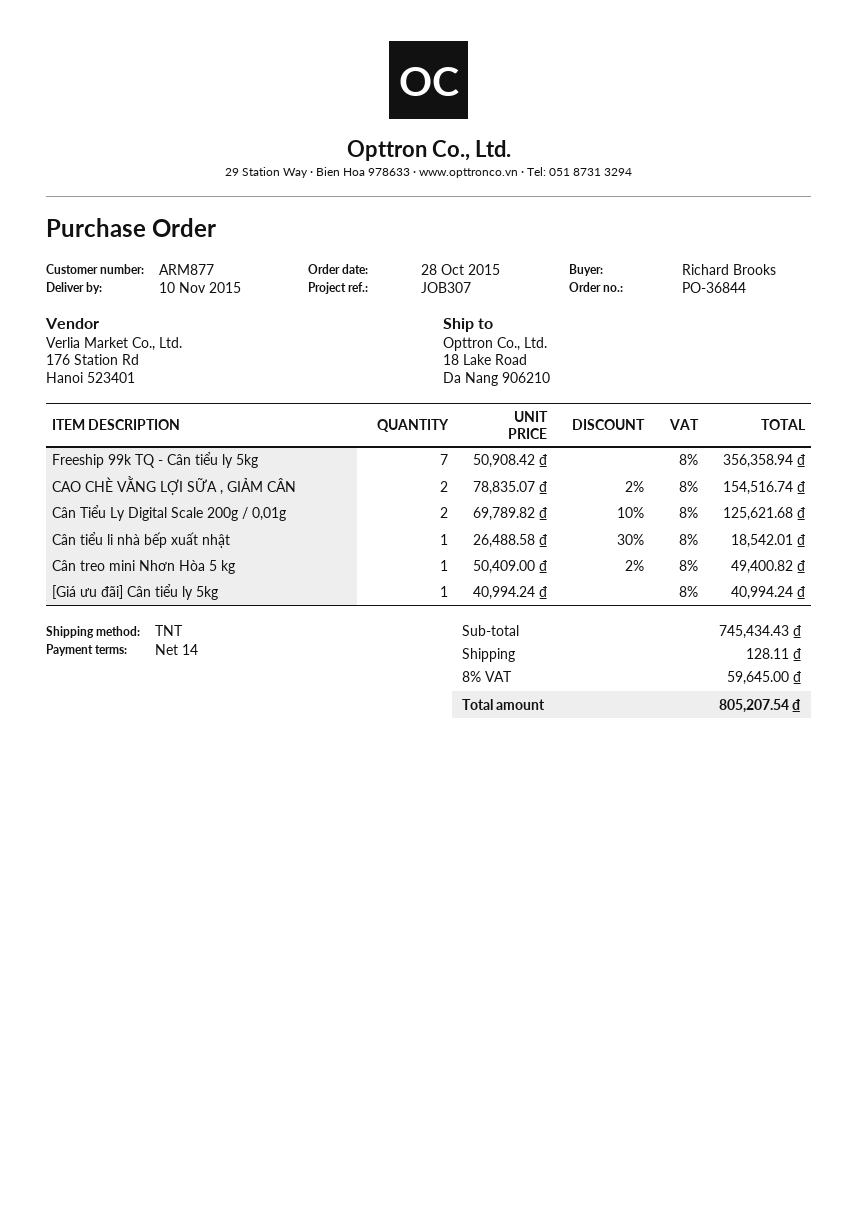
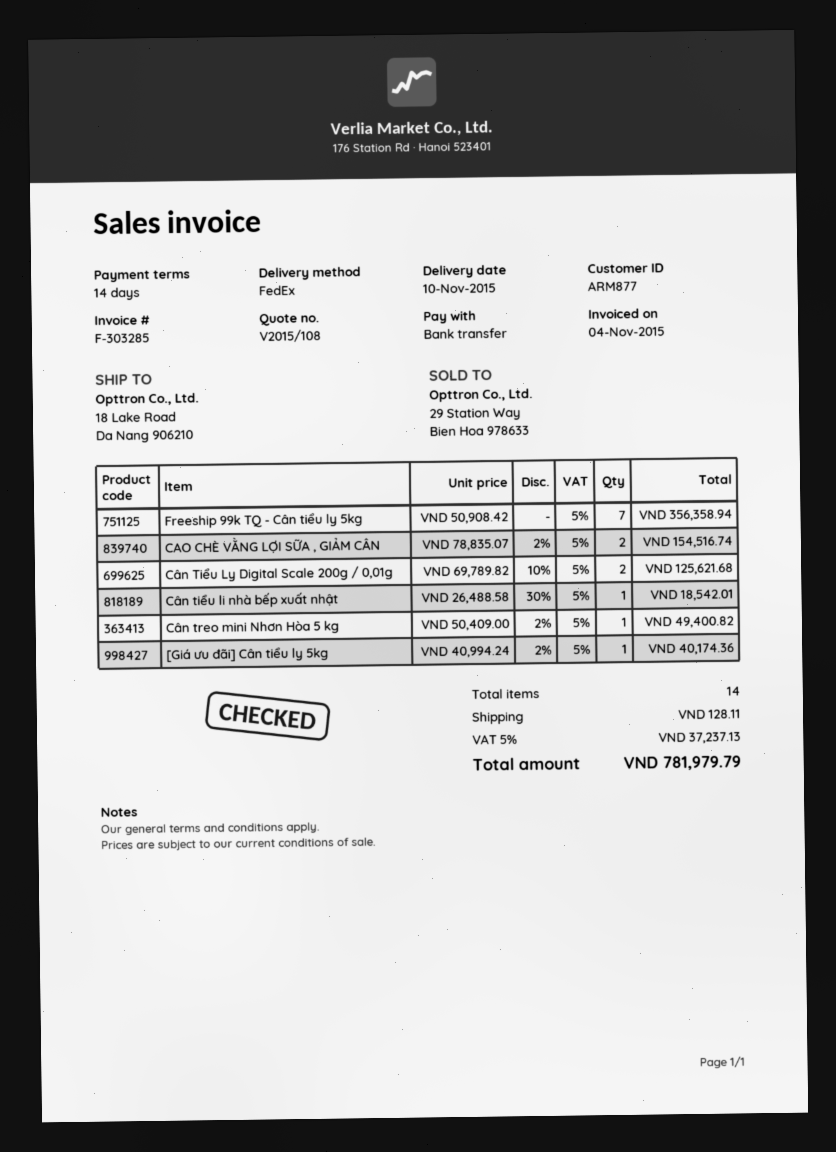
shipping method: TNT -> FedEx
[Giá ưu đãi] Cân tiểu ly 5kg: 1 x 40994.24 = 40994.24 -> 1 x 40994.24 - 2% = 40174.36
tax: 8% = 59645.00 -> 5% = 37237.13
total: 805207.54 -> 781979.79

